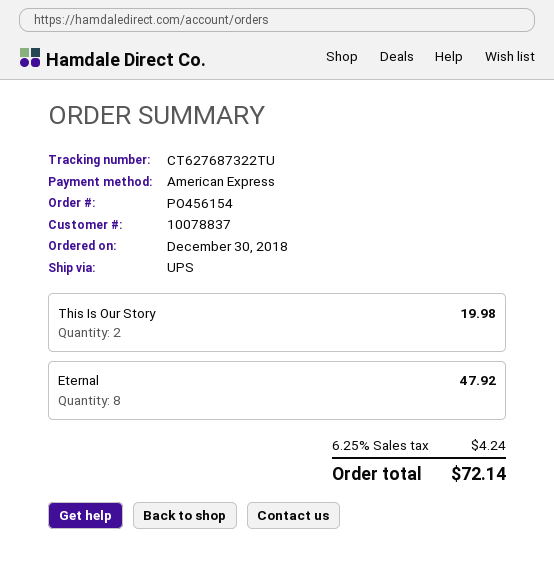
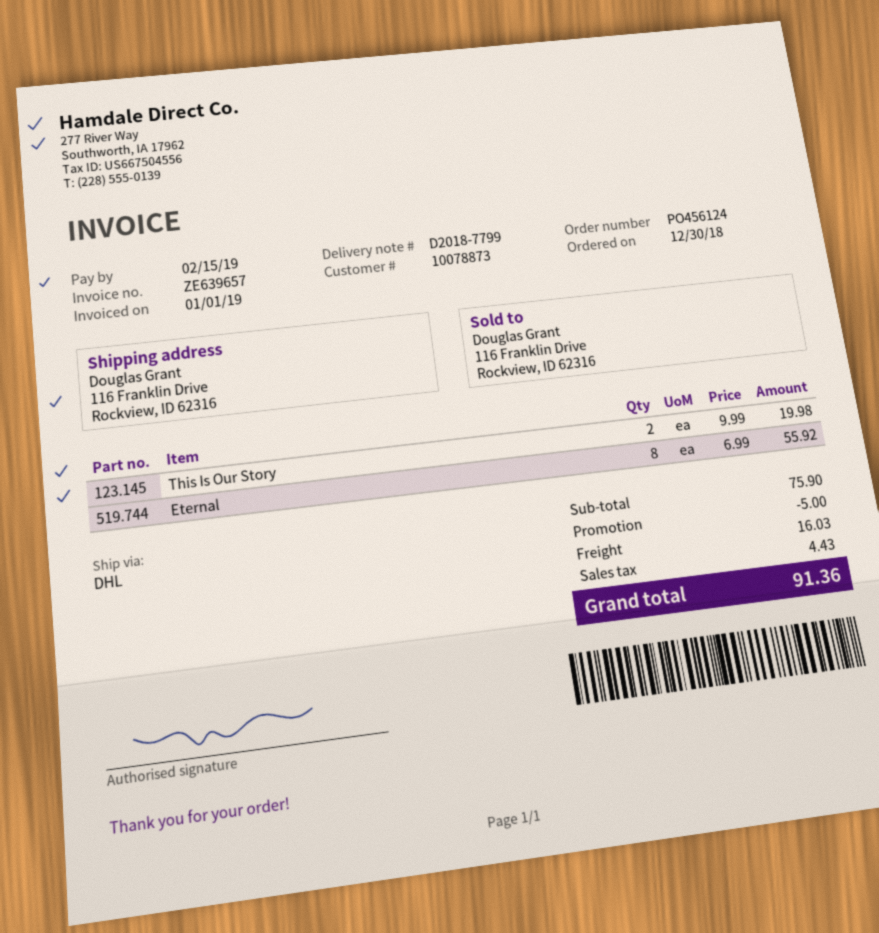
order number: PO456154 -> PO456124
customer number: 10078837 -> 10078873
shipping method: UPS -> DHL
Eternal: 8 for 47.92 -> 8 for 55.92
discount: none -> 5.00
shipping: none -> 16.03
tax: 4.24 -> 4.43
total: 72.14 -> 91.36

